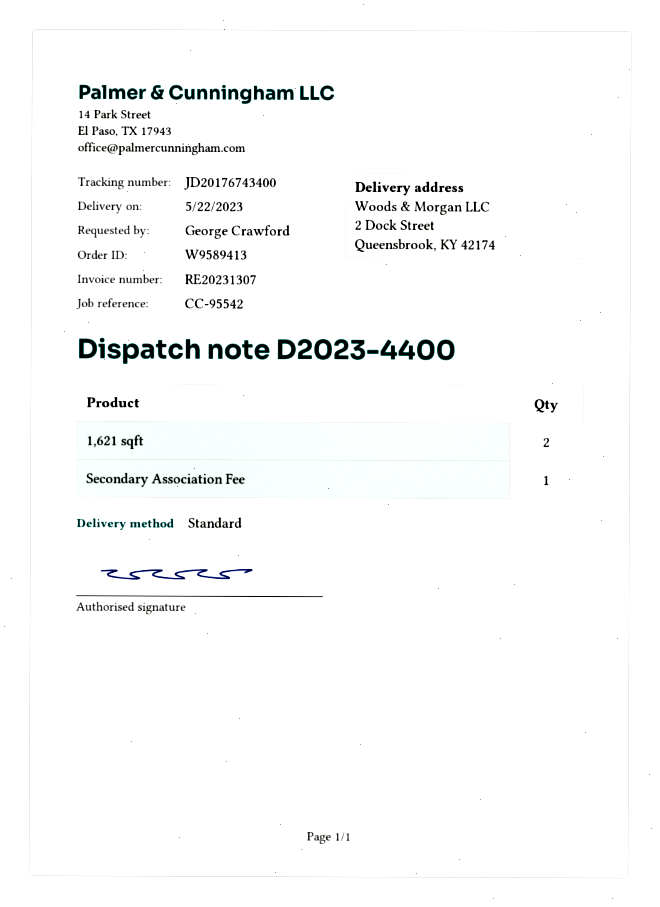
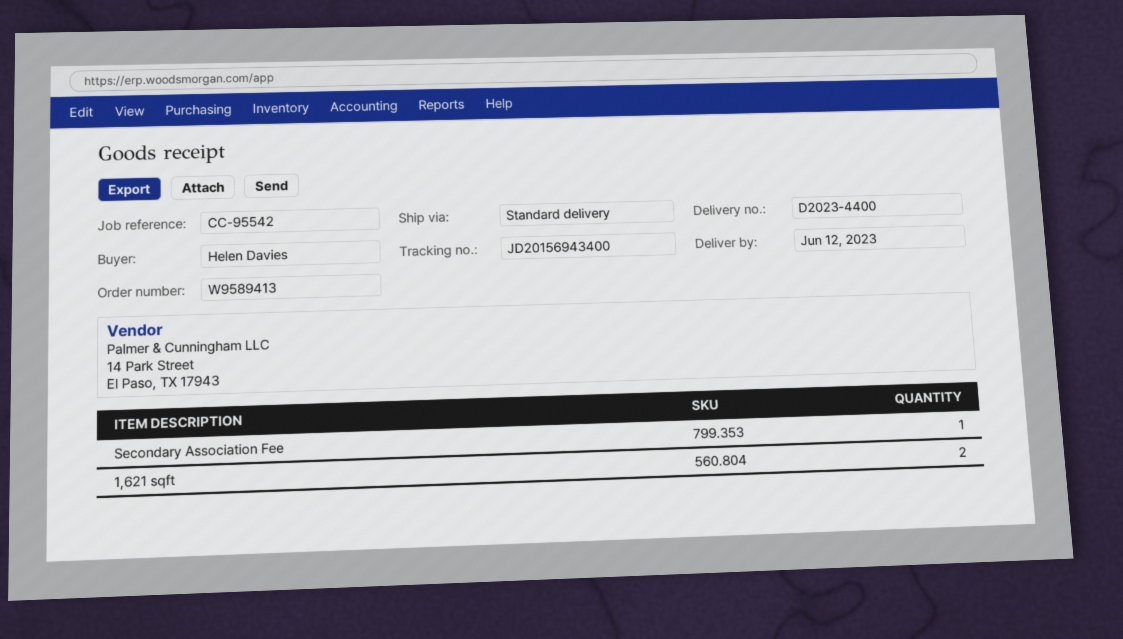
delivery date: 2023-05-22 -> 2023-06-12
ordered by: George Crawford -> Helen Davies
tracking number: JD20176743400 -> JD20156943400

